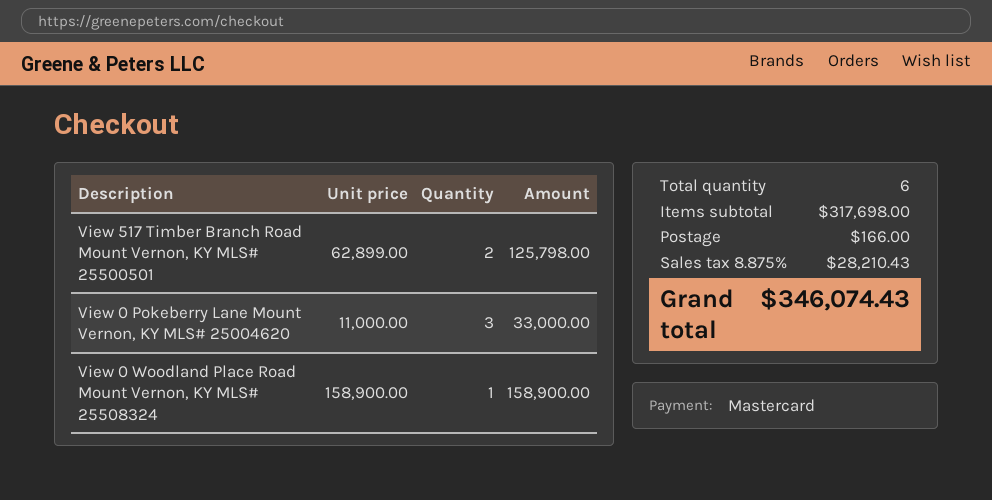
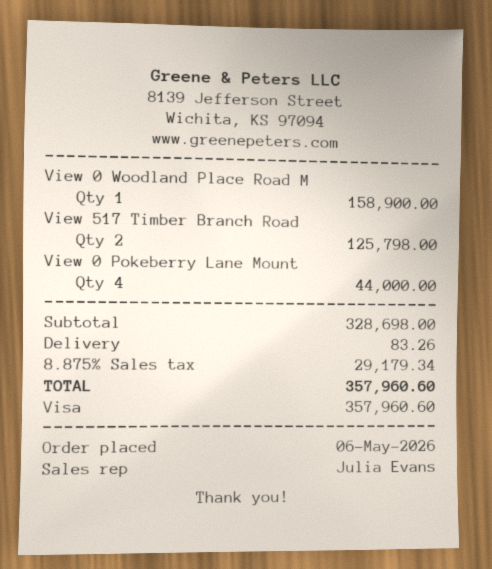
payment method: Mastercard -> Visa
View 0 Pokeberry Lane Mount Vernon, KY MLS# 25004620: 3 for 33000.00 -> 4 for 44000.00
subtotal: 317698.00 -> 328698.00
shipping: 166.00 -> 83.26
tax: 8.875% = 28210.43 -> 8.875% = 29179.34
total: 346074.43 -> 357960.60

